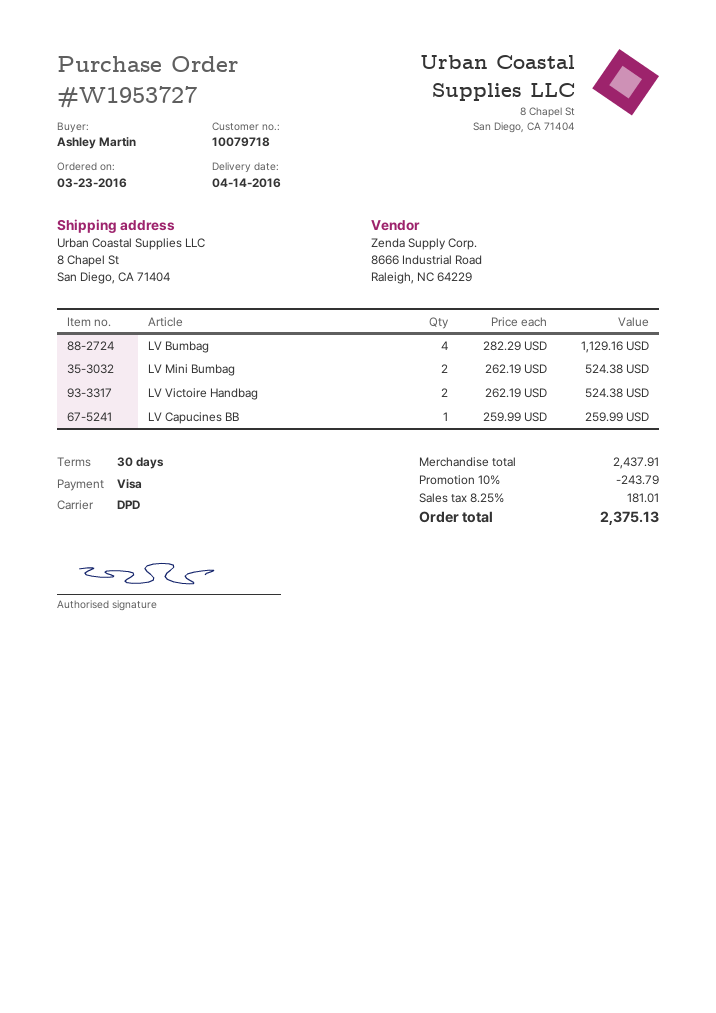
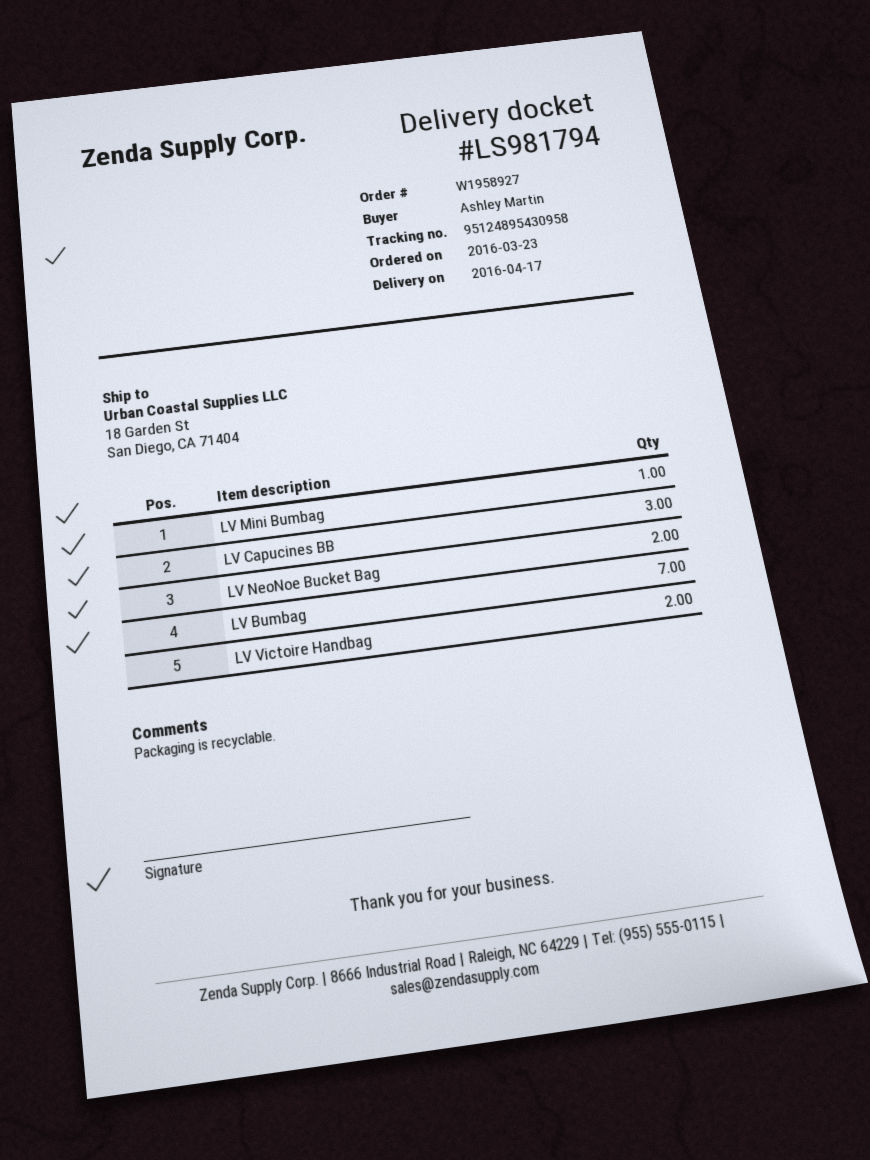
order number: W1953727 -> W1958927
delivery date: 2016-04-14 -> 2016-04-17
ship to: 8 Chapel St, San Diego, CA 71404 -> 18 Garden St, San Diego, CA 71404
LV Bumbag: 4 -> 7
LV Mini Bumbag: 2 -> 1
LV Capucines BB: 1 -> 3
LV NeoNoe Bucket Bag: none -> 2

